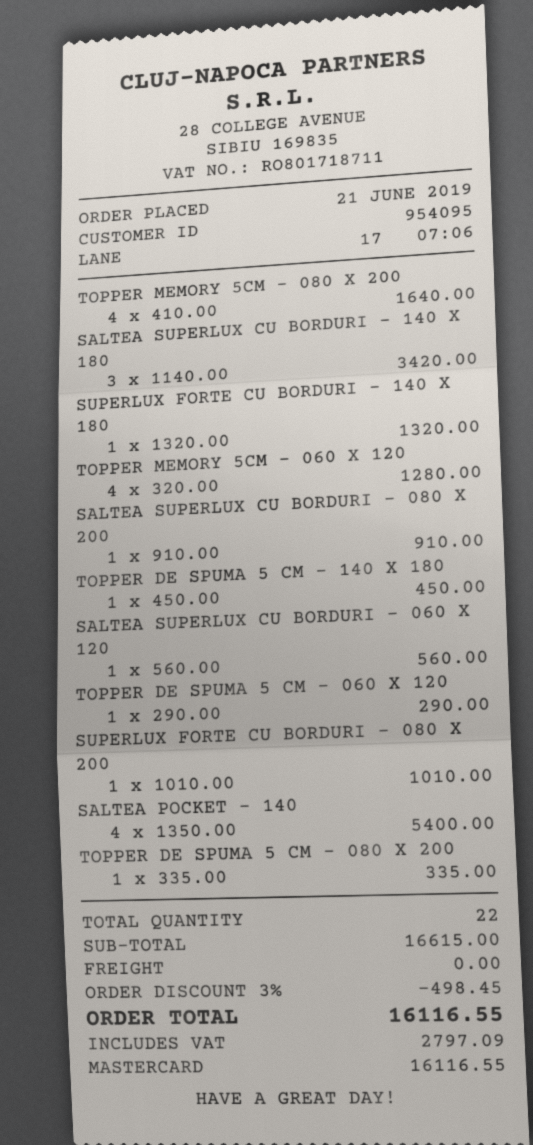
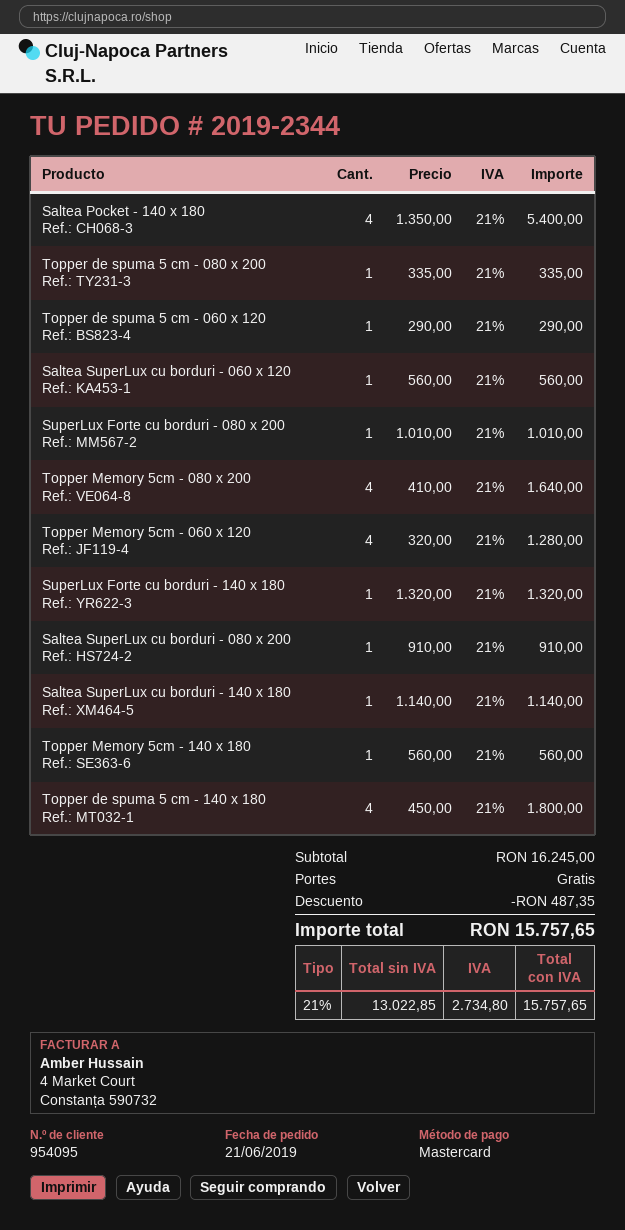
SALTEA SUPERLUX CU BORDURI - 140 X 180: 3 x 1140.00 = 3420.00 -> 1 x 1140.00 = 1140.00
TOPPER DE SPUMA 5 CM - 140 X 180: 1 x 450.00 = 450.00 -> 4 x 450.00 = 1800.00
Topper Memory 5cm - 140 x 180: none -> 1 x 560.00 = 560.00
subtotal: 16615.00 -> 16245.00
discount: 498.45 -> 487.35
tax: 2797.09 -> 2734.80
total: 16116.55 -> 15757.65

